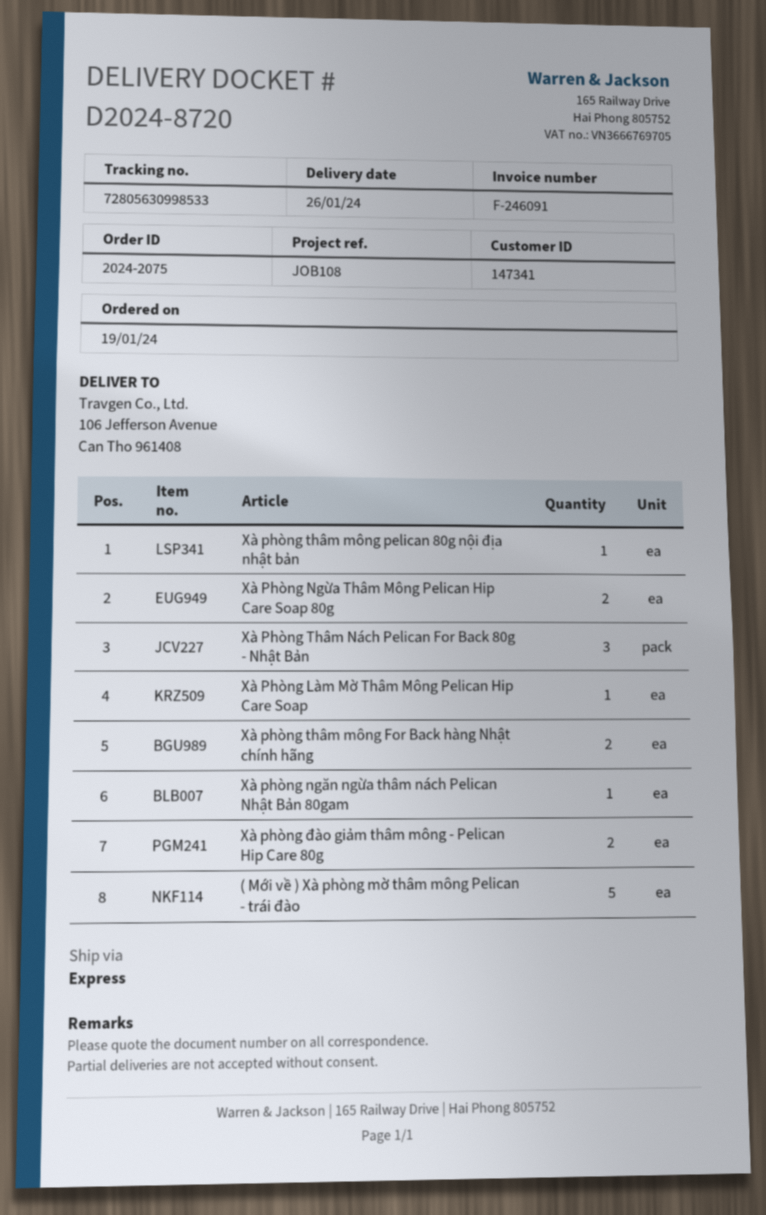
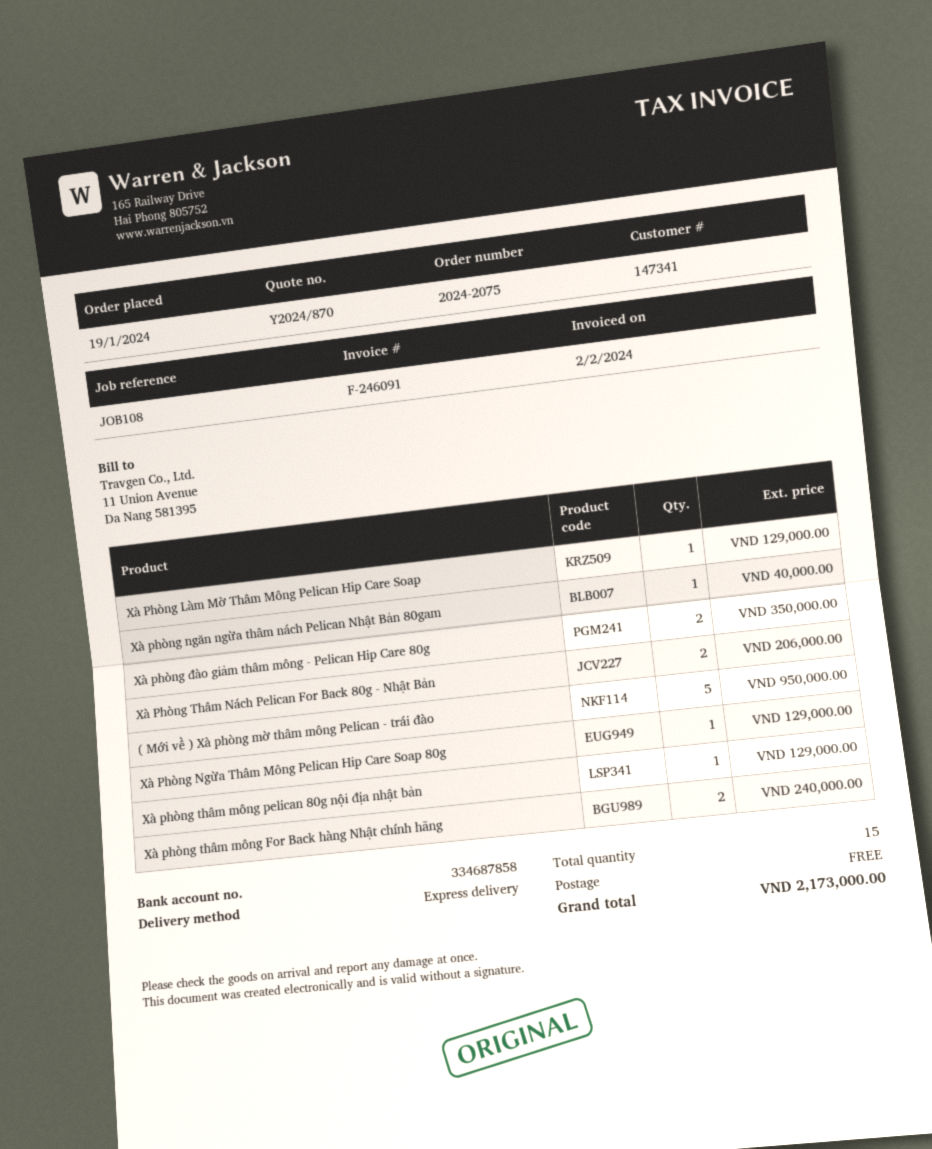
Xà Phòng Ngừa Thâm Mông Pelican Hip Care Soap 80g: 2 -> 1
Xà Phòng Thâm Nách Pelican For Back 80g - Nhật Bản: 3 -> 2

